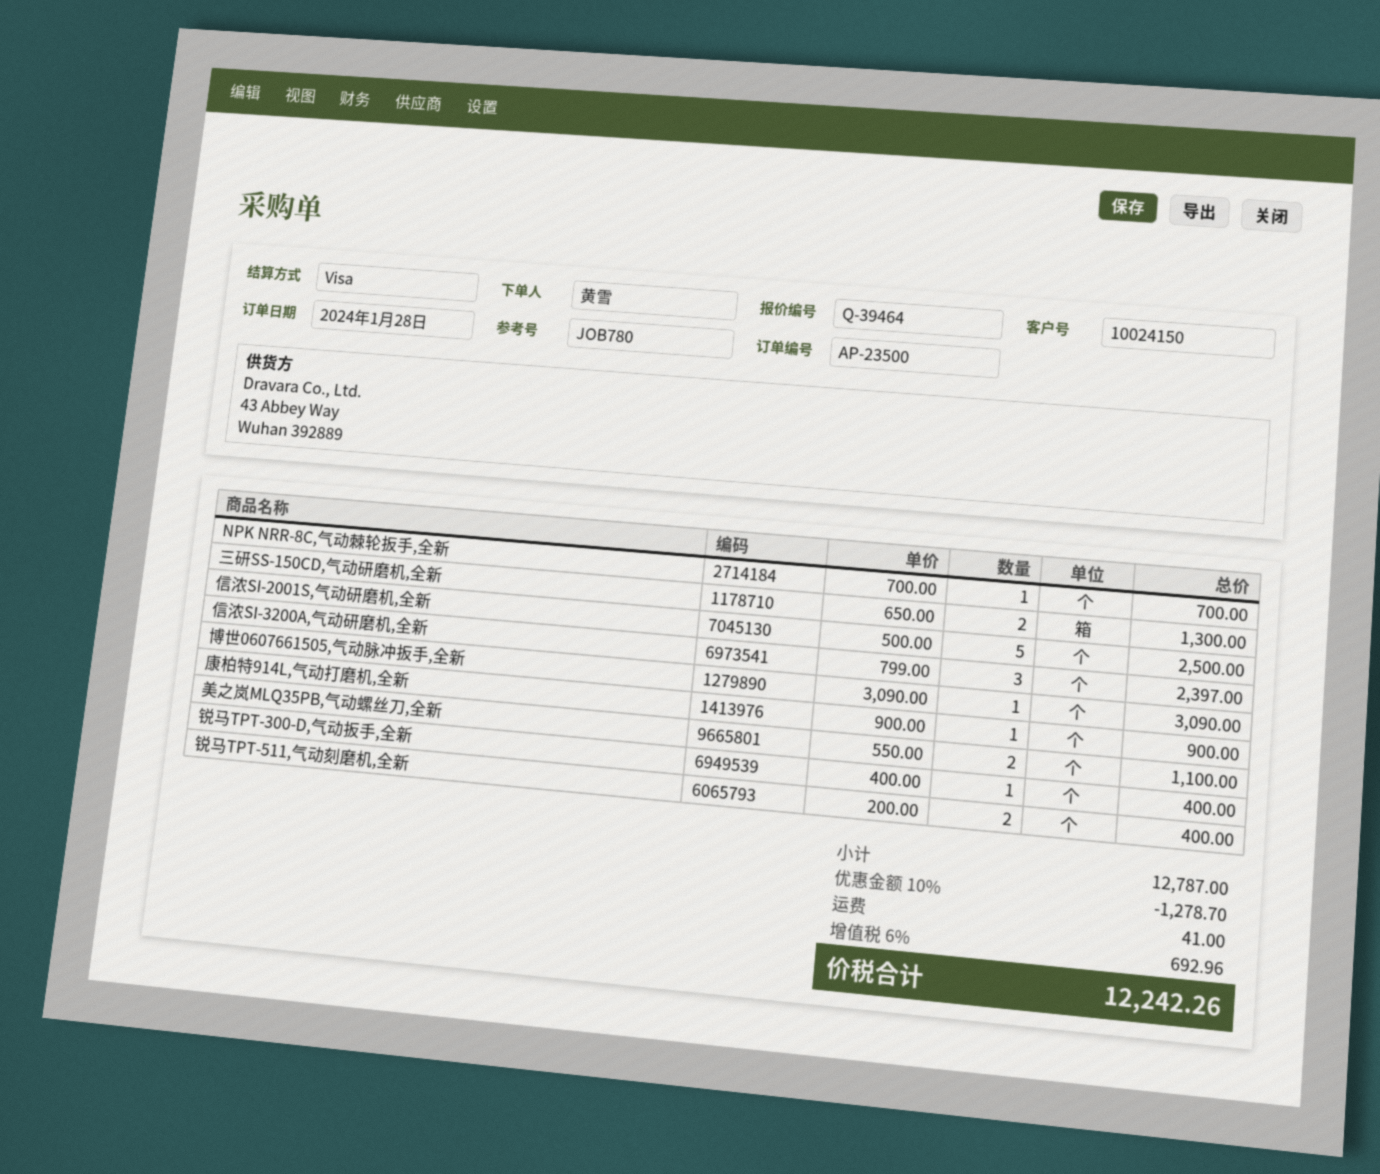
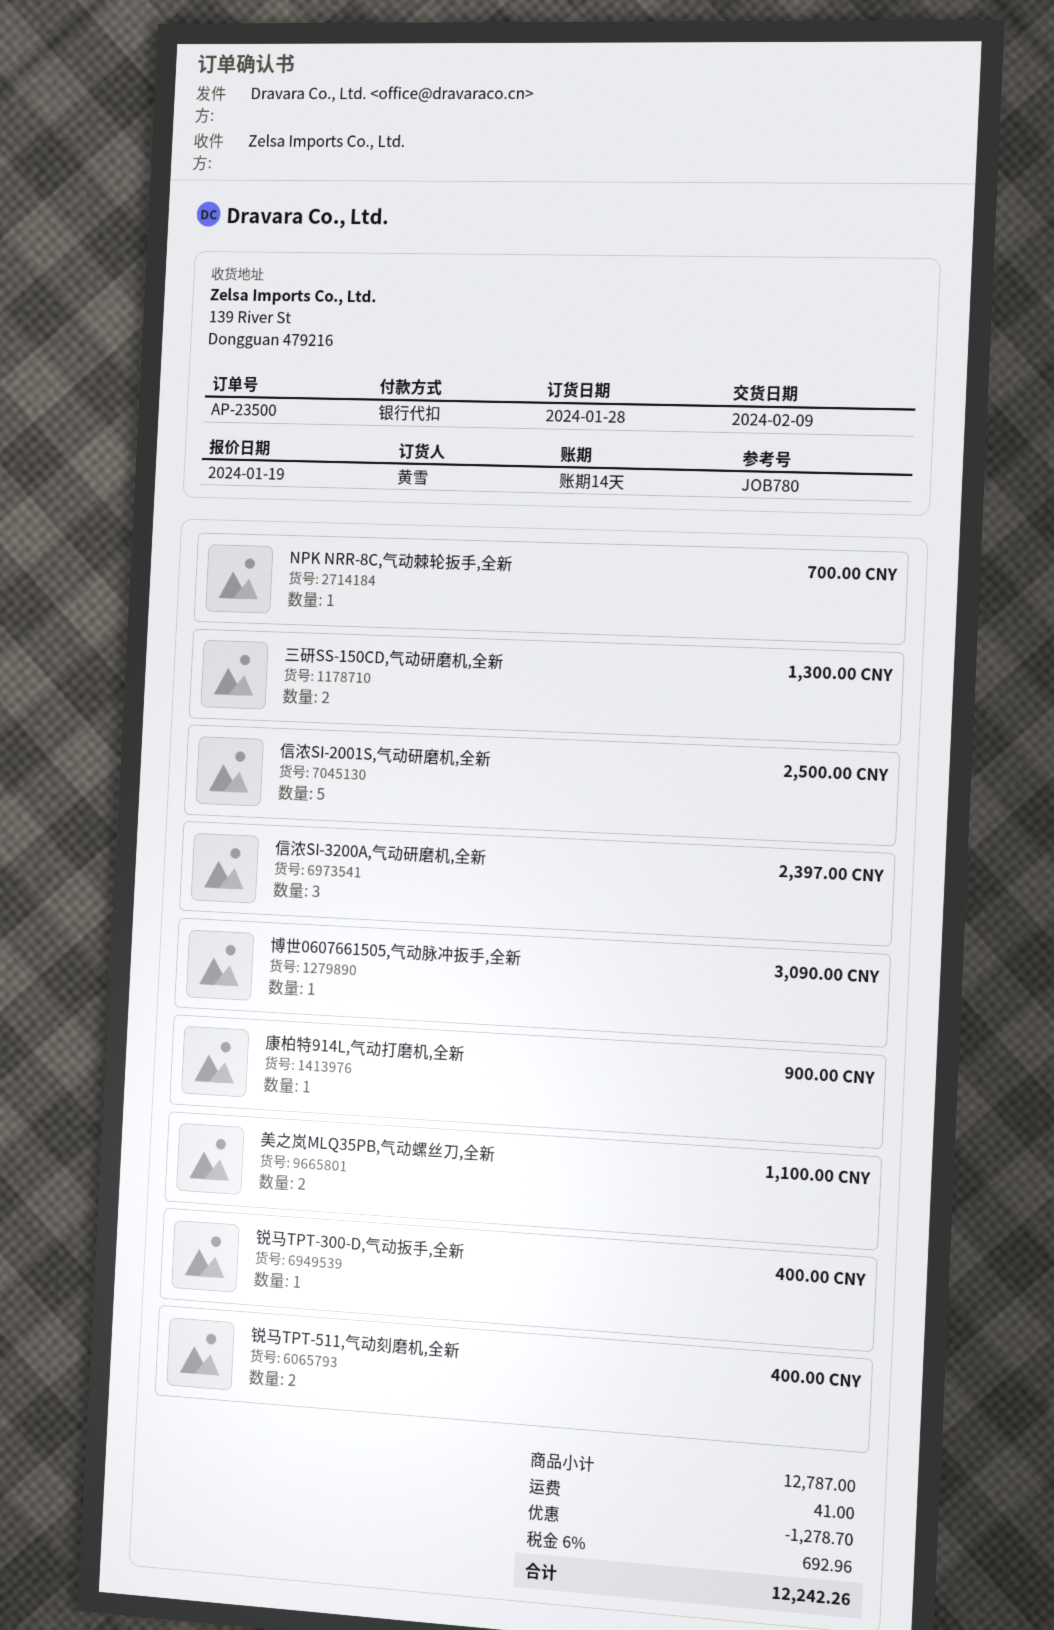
payment method: Visa -> direct debit

